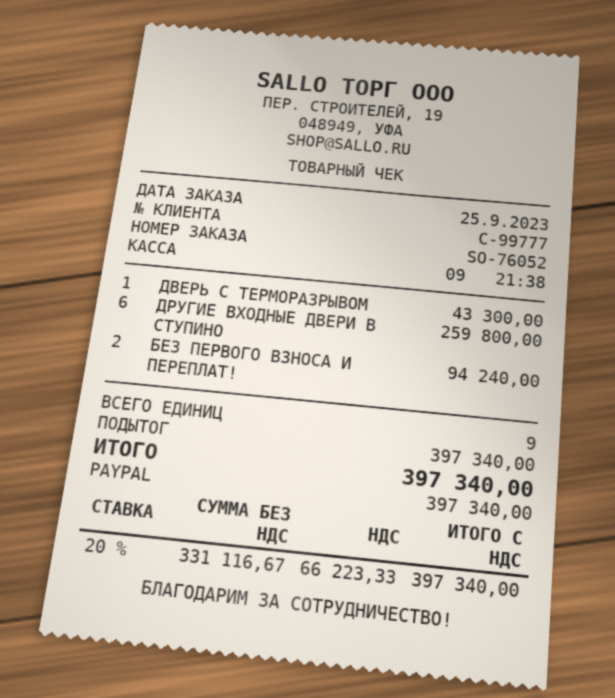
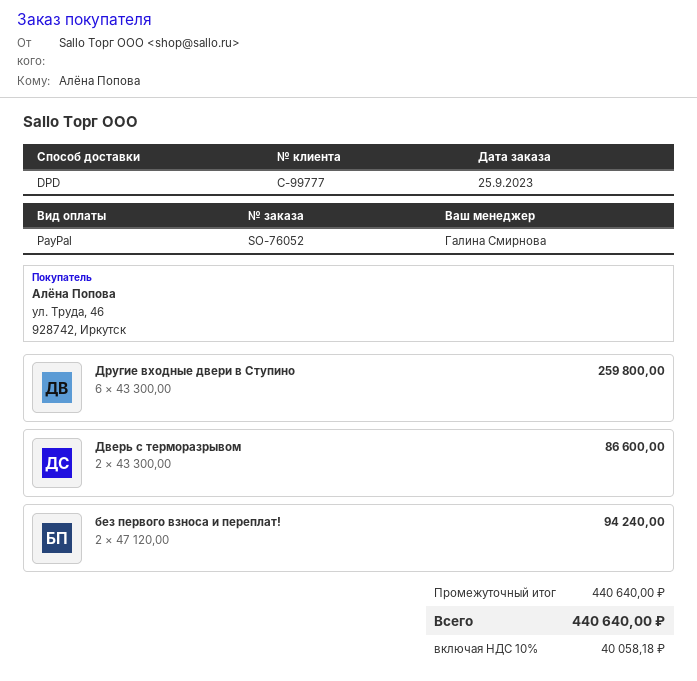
ДВЕРЬ С ТЕРМОРАЗРЫВОМ: 1 for 43300.00 -> 2 for 86600.00
subtotal: 397340.00 -> 440640.00
tax: 20% = 66223.33 -> 10% = 40058.18
total: 397340.00 -> 440640.00

